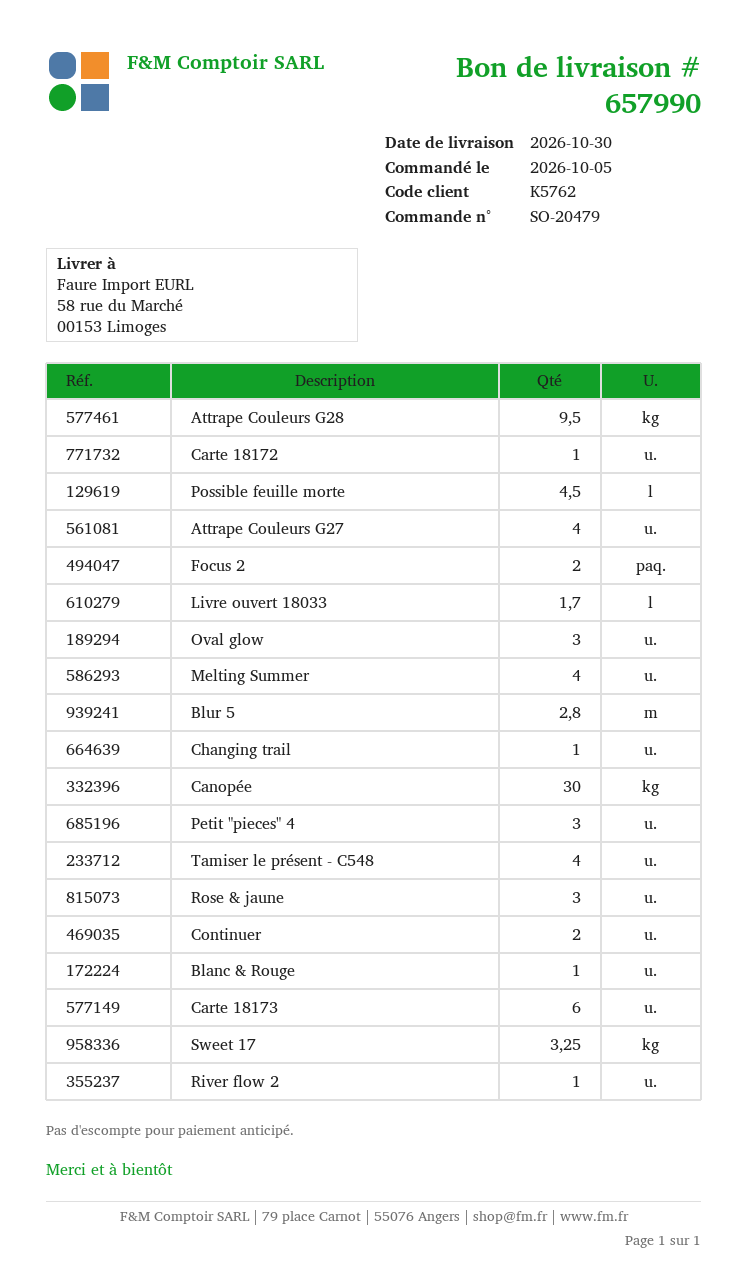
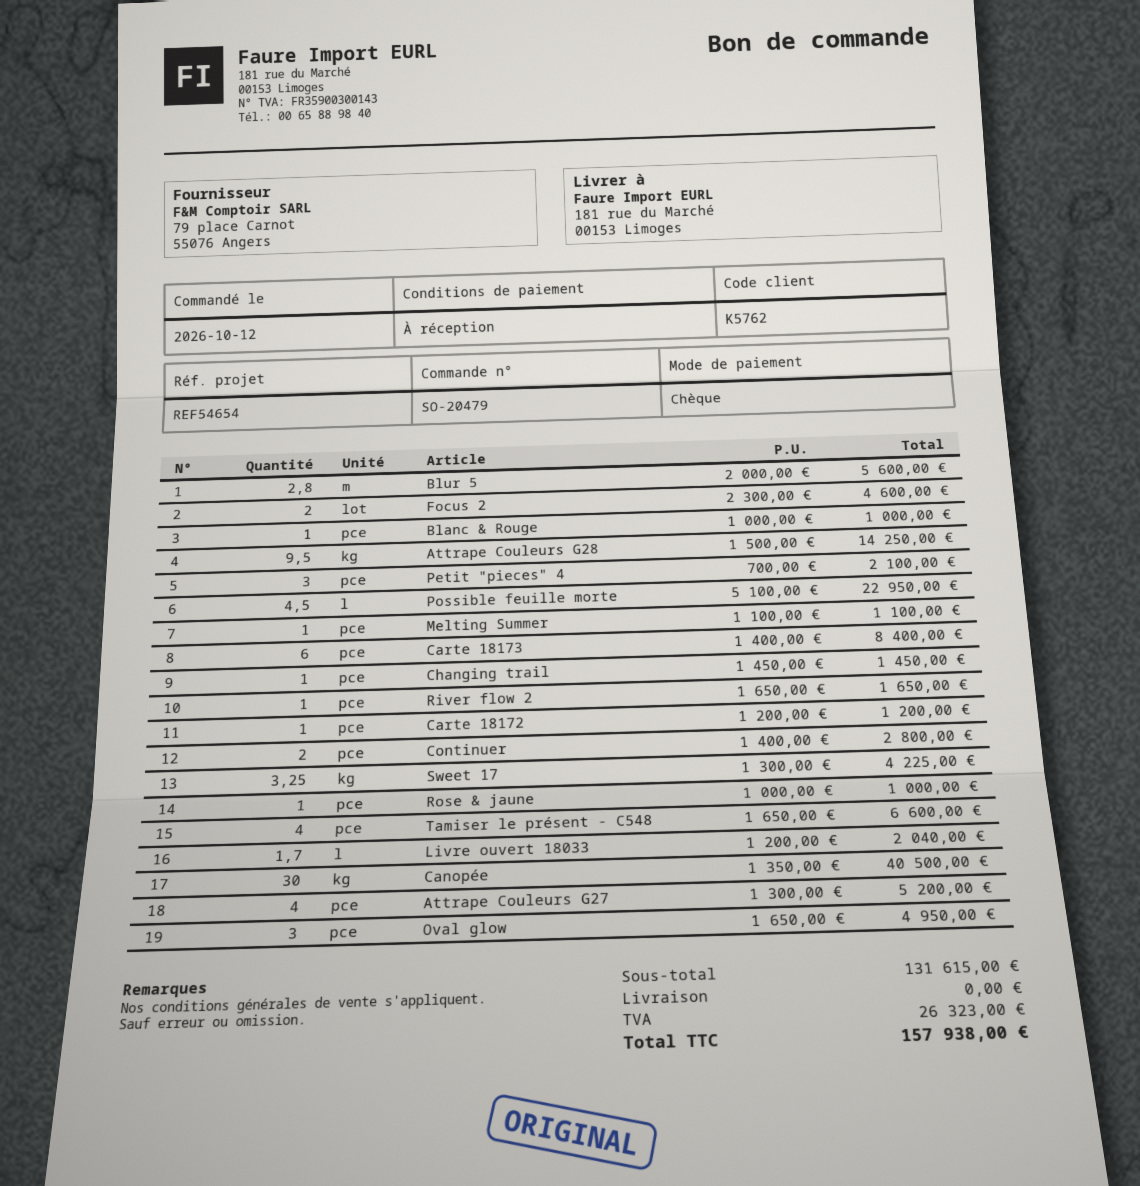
order date: 2026-10-05 -> 2026-10-12
ship to: 58 rue du Marché, 00153 Limoges -> 181 rue du Marché, 00153 Limoges
Melting Summer: 4 -> 1
Rose & jaune: 3 -> 1

